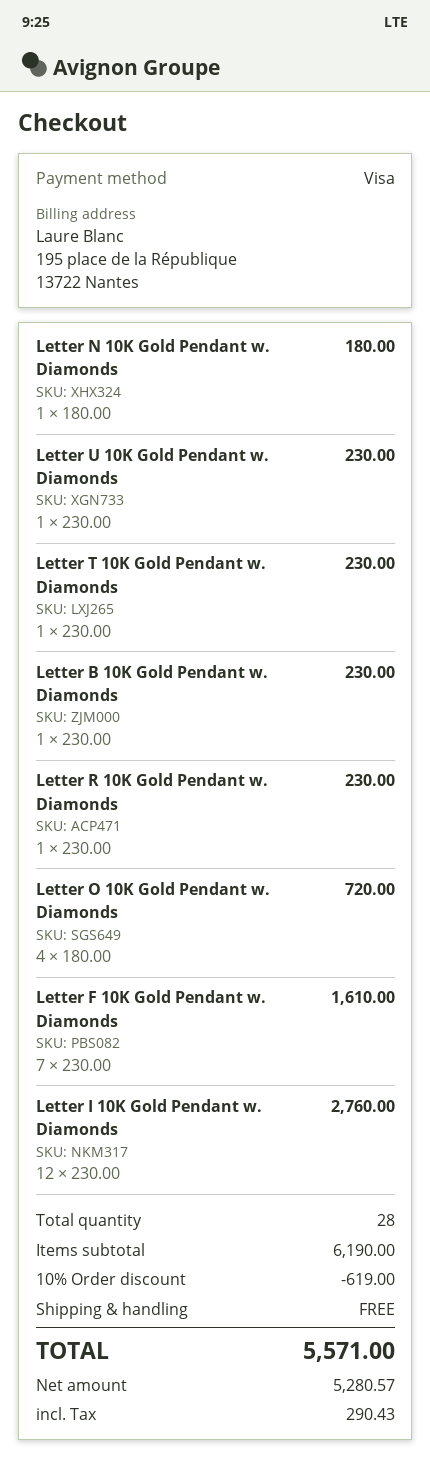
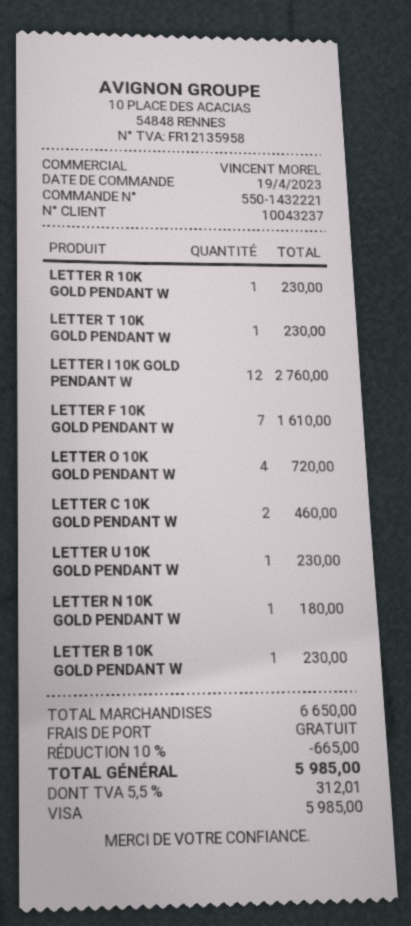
LETTER C 10K GOLD PENDANT W: none -> 2 for 460.00
subtotal: 6190.00 -> 6650.00
discount: 10% = 619.00 -> 10% = 665.00
tax: 290.43 -> 312.01
total: 5571.00 -> 5985.00

